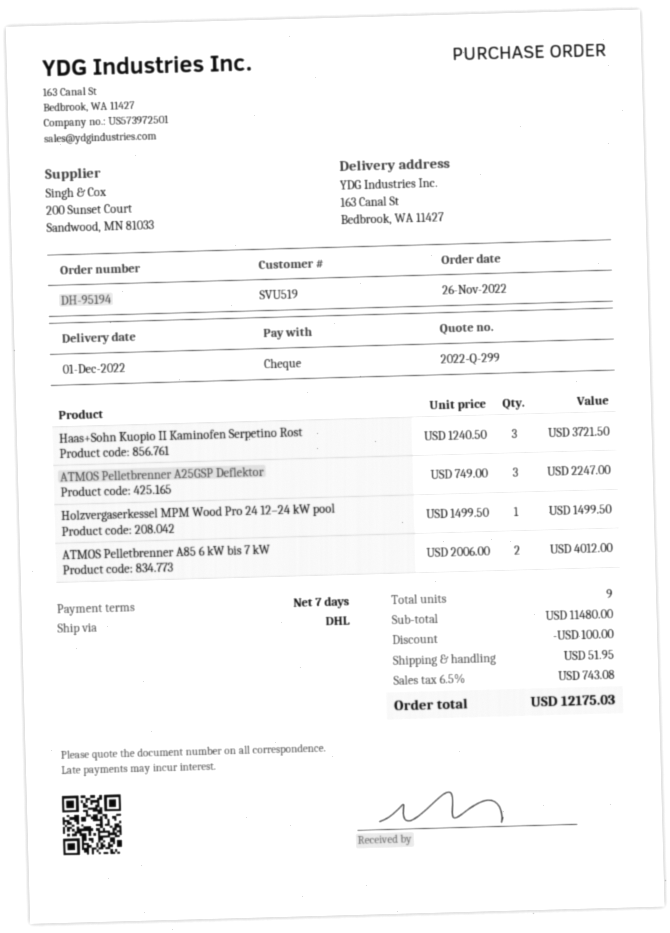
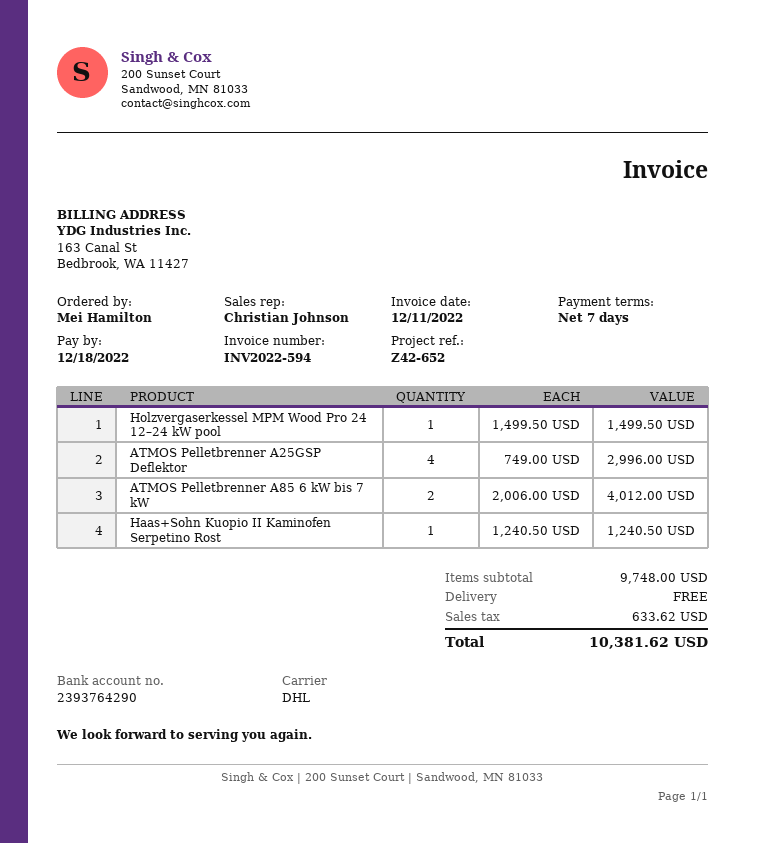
Haas+Sohn Kuopio II Kaminofen Serpetino Rost: 3 x 1240.50 = 3721.50 -> 1 x 1240.50 = 1240.50
ATMOS Pelletbrenner A25GSP Deflektor: 3 x 749.00 = 2247.00 -> 4 x 749.00 = 2996.00
subtotal: 11480.00 -> 9748.00
discount: 100.00 -> none
shipping: 51.95 -> 0.00
tax: 743.08 -> 633.62
total: 12175.03 -> 10381.62

